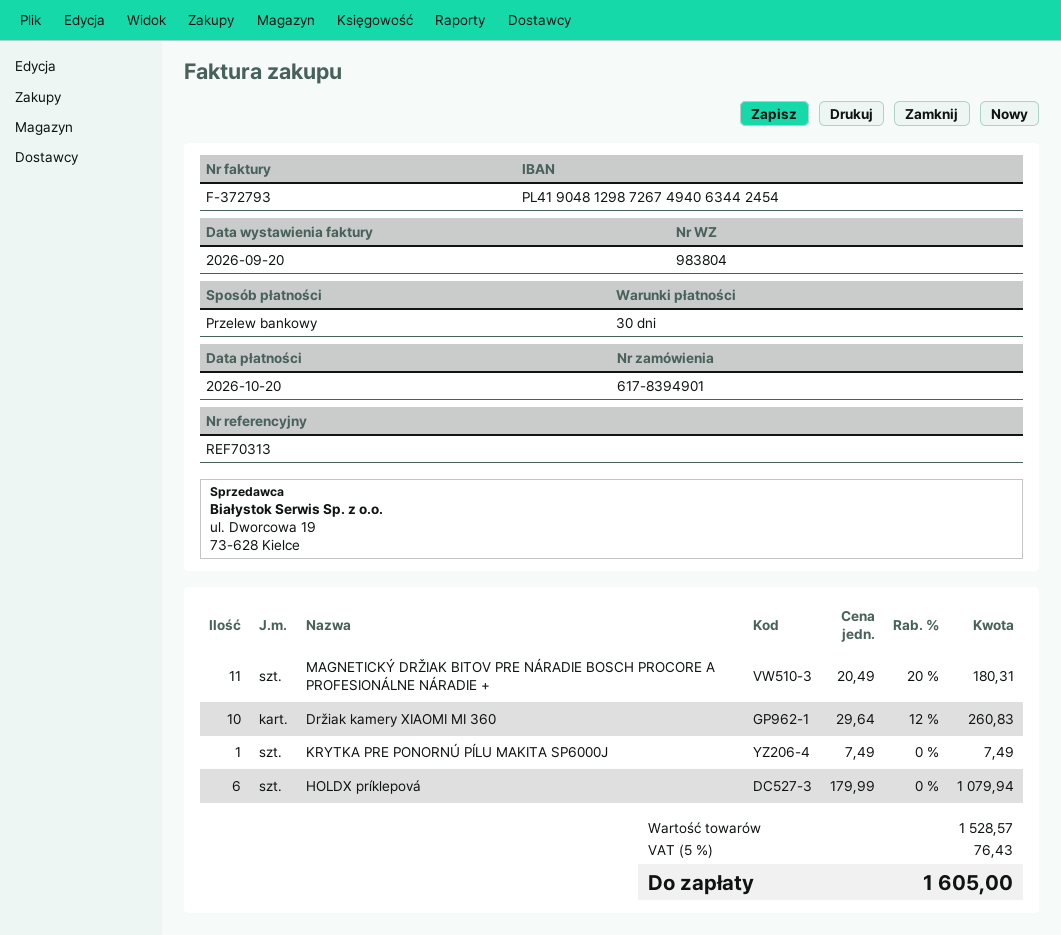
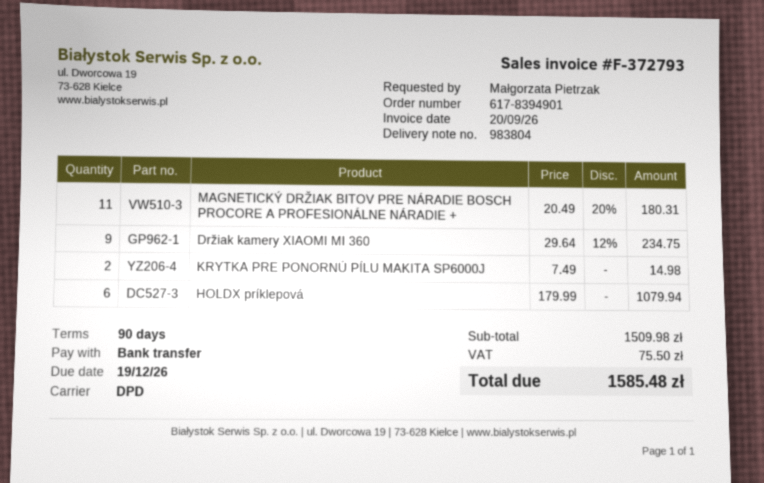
payment terms: 30 days -> 90 days
due date: 2026-10-20 -> 2026-12-19
Držiak kamery XIAOMI MI 360: 10 x 29.64 - 12% = 260.83 -> 9 x 29.64 - 12% = 234.75
KRYTKA PRE PONORNÚ PÍLU MAKITA SP6000J: 1 x 7.49 = 7.49 -> 2 x 7.49 = 14.98
subtotal: 1528.57 -> 1509.98
tax: 76.43 -> 75.50
total: 1605.00 -> 1585.48

